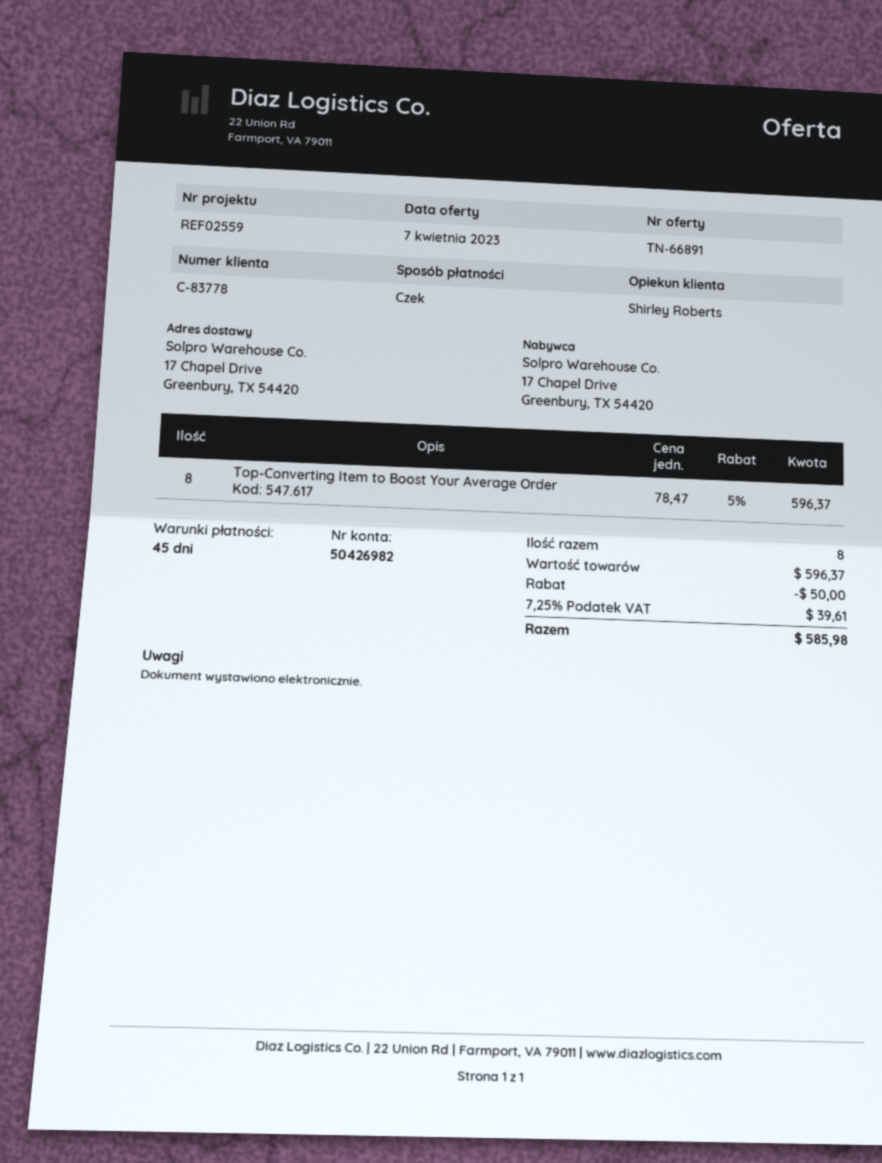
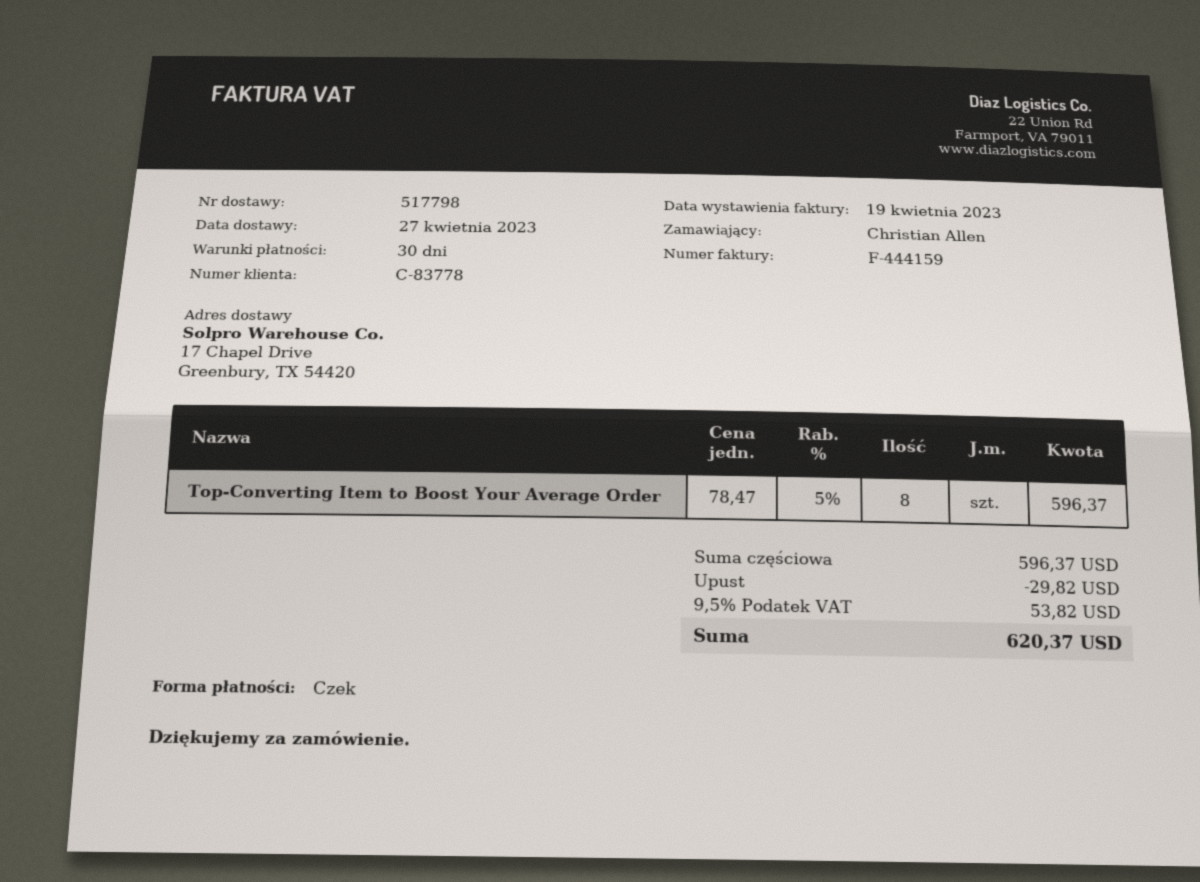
payment terms: 45 days -> 30 days
discount: 50.00 -> 29.82
tax: 7.25% = 39.61 -> 9.5% = 53.82
total: 585.98 -> 620.37

